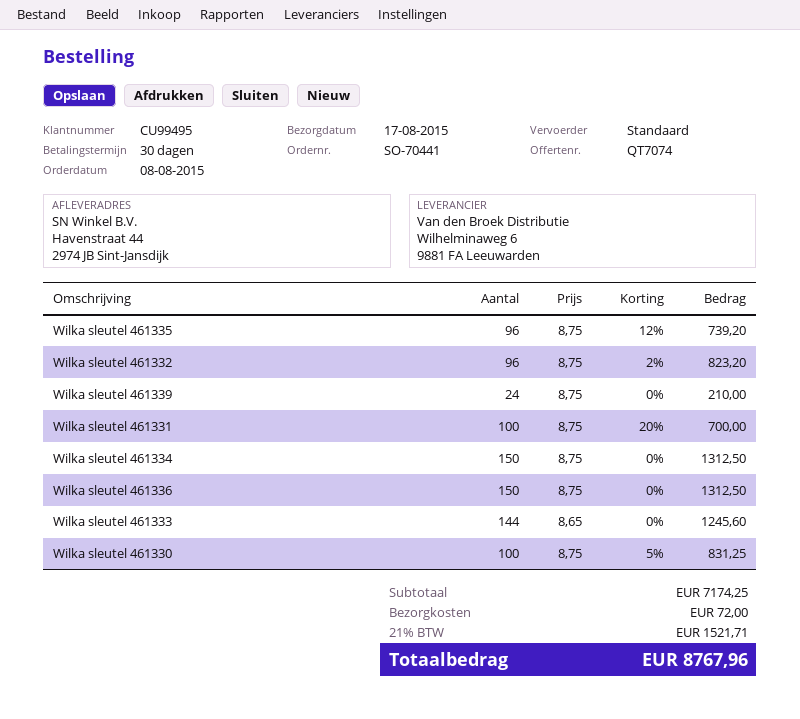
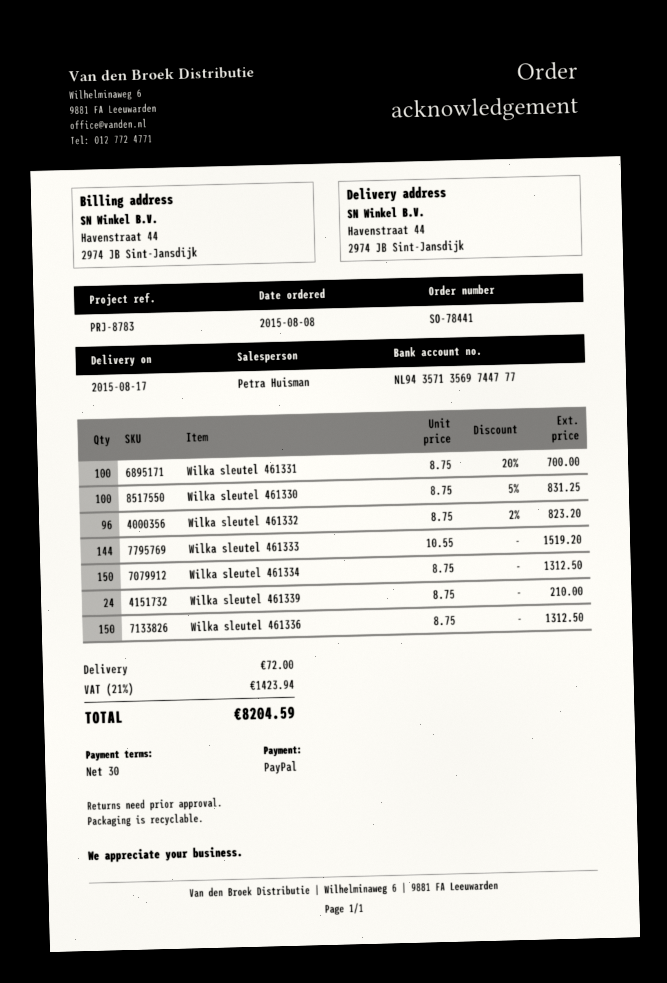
order number: SO-70441 -> SO-78441
Wilka sleutel 461335: 96 x 8.75 - 12% = 739.20 -> none
Wilka sleutel 461333: 144 x 8.65 = 1245.60 -> 144 x 10.55 = 1519.20
tax: 21% = 1521.71 -> 21% = 1423.94
total: 8767.96 -> 8204.59

